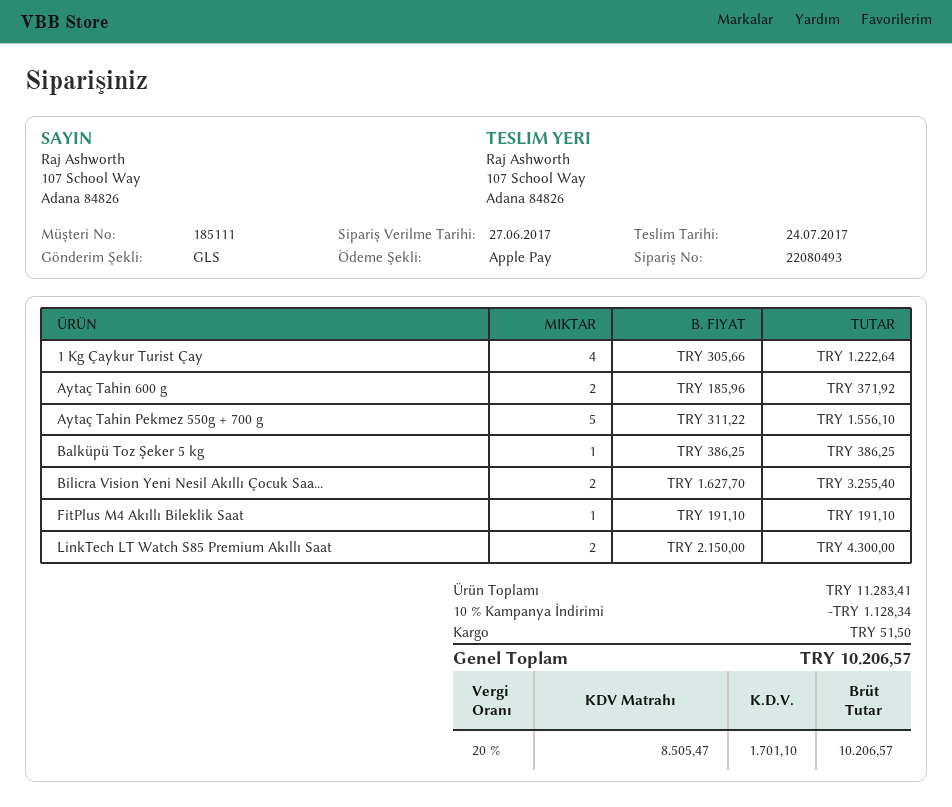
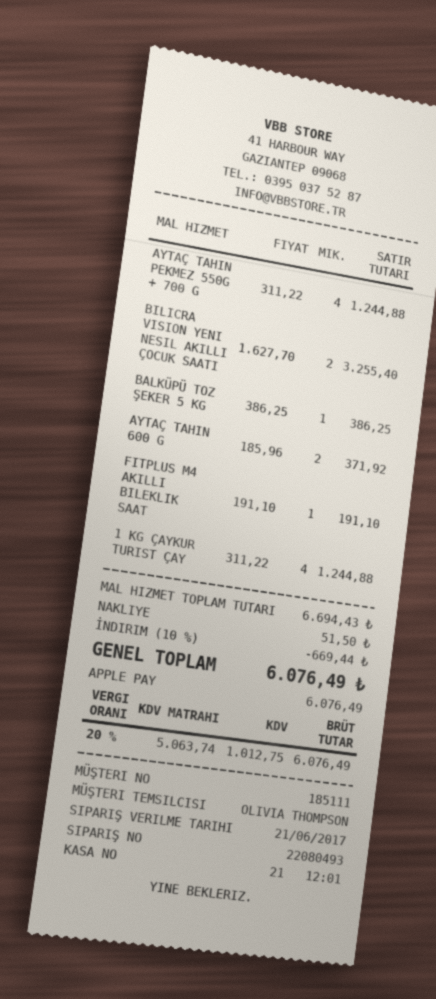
order date: 2017-06-27 -> 2017-06-21
1 Kg Çaykur Turist Çay: 4 x 305.66 = 1222.64 -> 4 x 311.22 = 1244.88
Aytaç Tahin Pekmez 550g + 700 g: 5 x 311.22 = 1556.10 -> 4 x 311.22 = 1244.88
LinkTech LT Watch S85 Premium Akıllı Saat: 2 x 2150.00 = 4300.00 -> none
subtotal: 11283.41 -> 6694.43
discount: 10% = 1128.34 -> 10% = 669.44
net: 8505.47 -> 5063.74
tax: 20% = 1701.10 -> 20% = 1012.75
total: 10206.57 -> 6076.49

